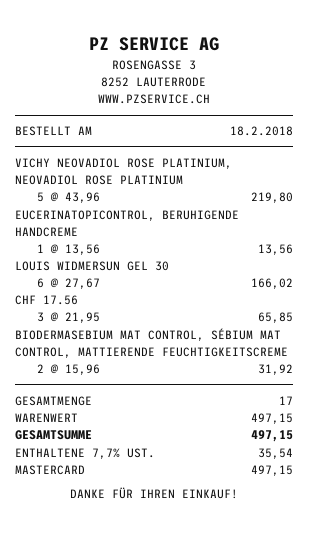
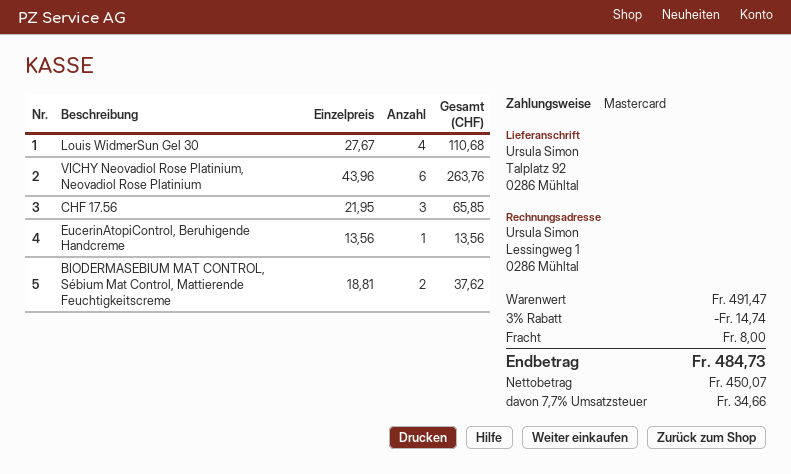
VICHY NEOVADIOL ROSE PLATINIUM, NEOVADIOL ROSE PLATINIUM: 5 x 43.96 = 219.80 -> 6 x 43.96 = 263.76
LOUIS WIDMERSUN GEL 30: 6 x 27.67 = 166.02 -> 4 x 27.67 = 110.68
BIODERMASEBIUM MAT CONTROL, SÉBIUM MAT CONTROL, MATTIERENDE FEUCHTIGKEITSCREME: 2 x 15.96 = 31.92 -> 2 x 18.81 = 37.62
subtotal: 497.15 -> 491.47
discount: none -> 3% = 14.74
shipping: none -> 8.00
tax: 7.7% = 35.54 -> 7.7% = 34.66
total: 497.15 -> 484.73

